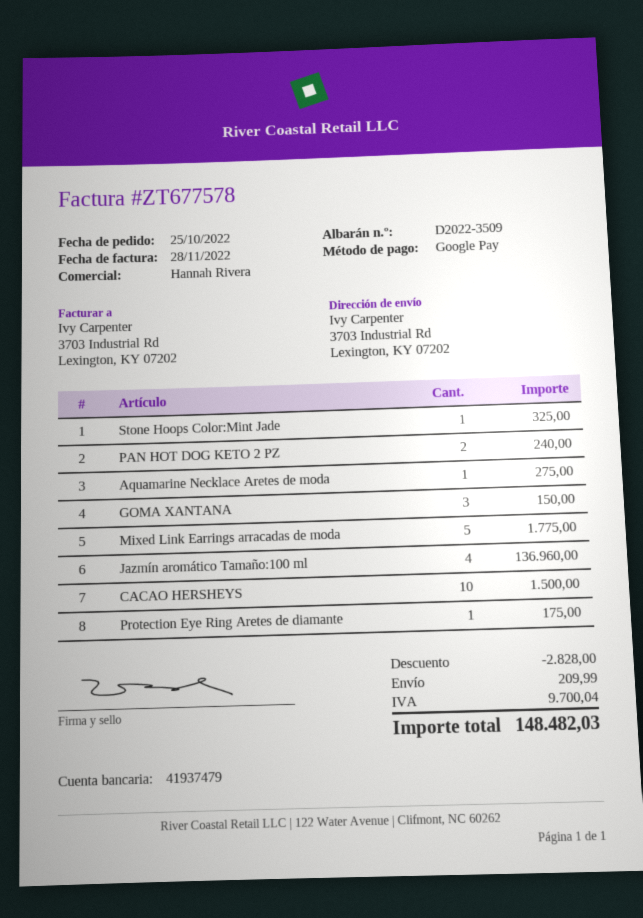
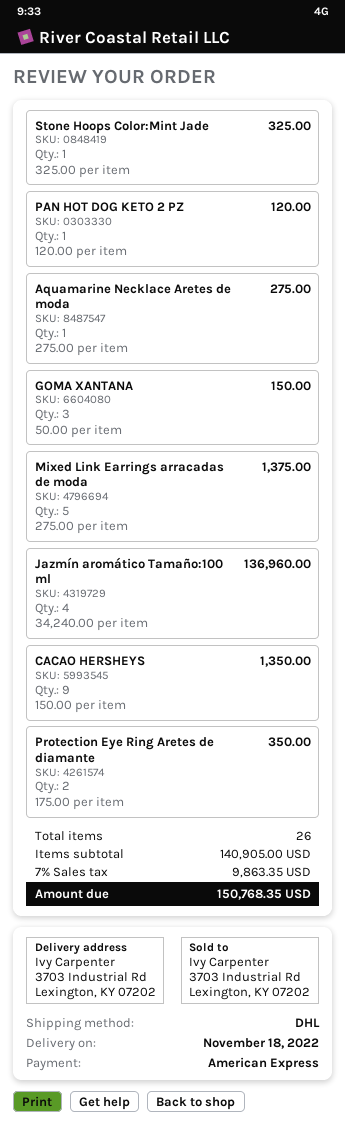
payment method: Google Pay -> American Express
PAN HOT DOG KETO 2 PZ: 2 for 240.00 -> 1 for 120.00
Mixed Link Earrings arracadas de moda: 5 for 1775.00 -> 5 for 1375.00
CACAO HERSHEYS: 10 for 1500.00 -> 9 for 1350.00
Protection Eye Ring Aretes de diamante: 1 for 175.00 -> 2 for 350.00
discount: 2828.00 -> none
shipping: 209.99 -> none
tax: 9700.04 -> 9863.35
total: 148482.03 -> 150768.35

